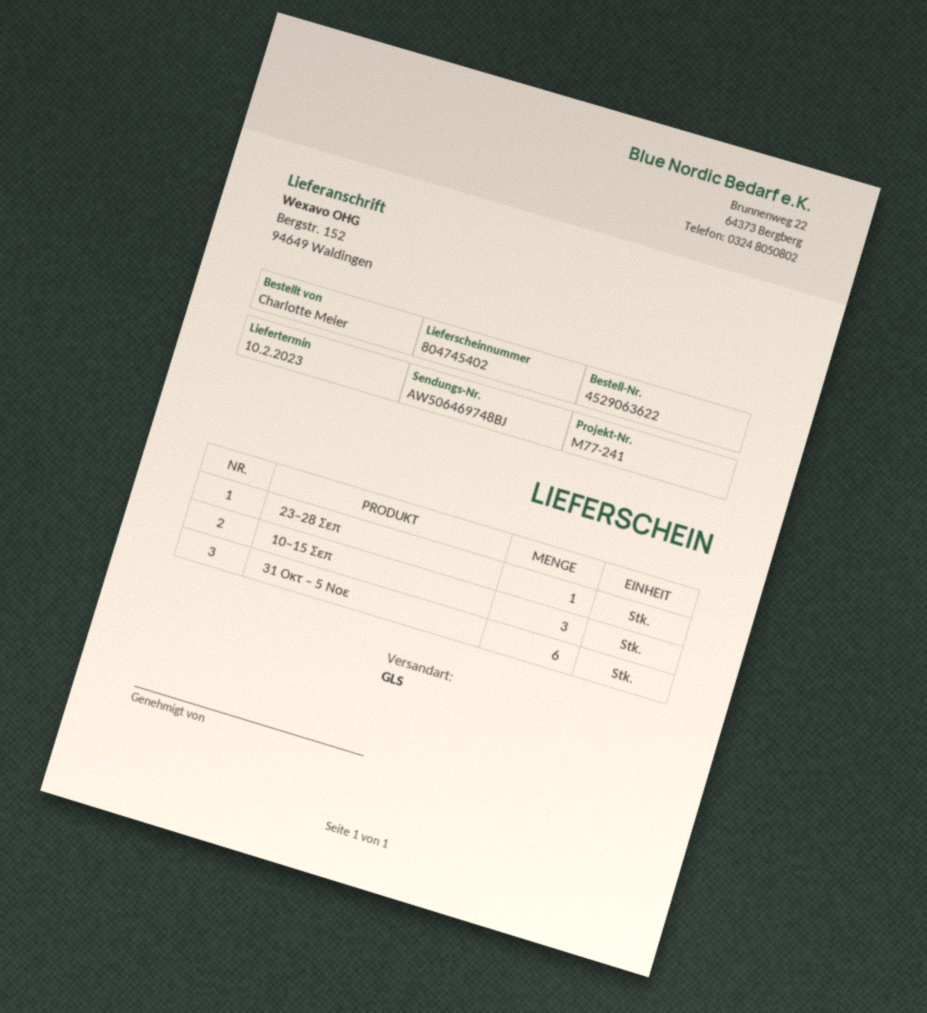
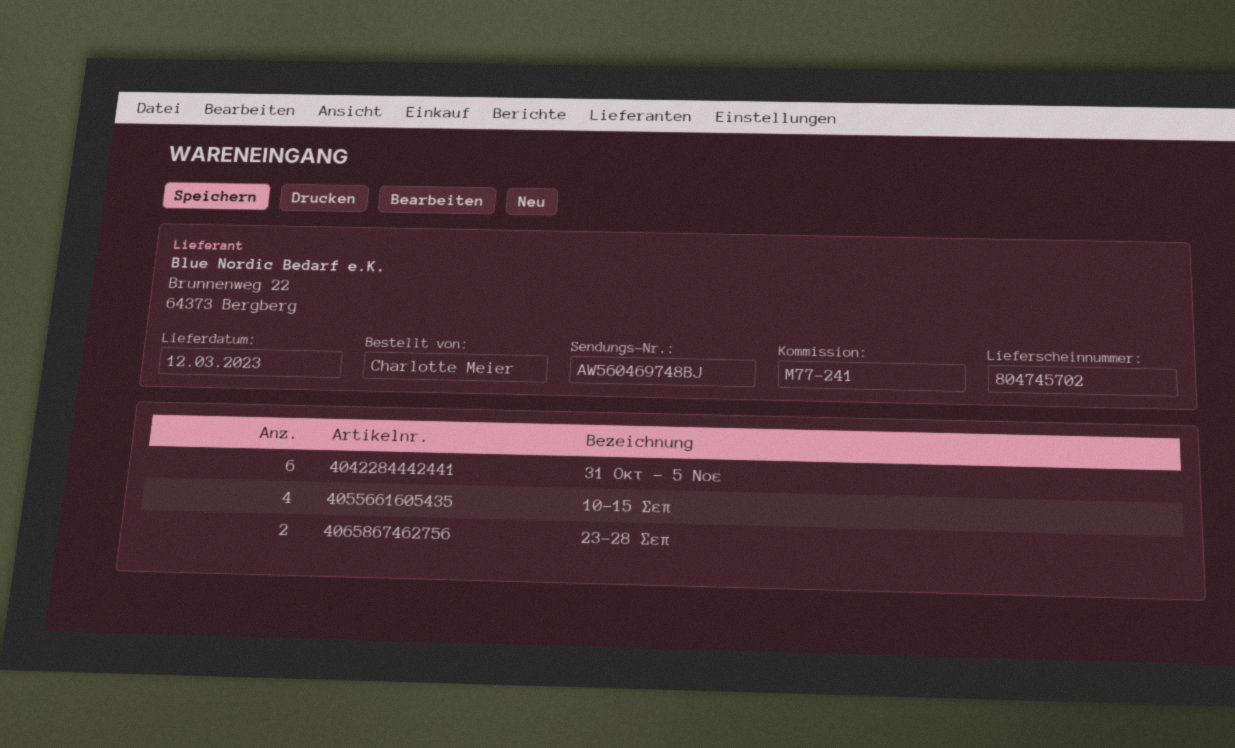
delivery note number: 804745402 -> 804745702
delivery date: 2023-02-10 -> 2023-03-12
tracking number: AW506469748BJ -> AW560469748BJ
23–28 Σεπ: 1 -> 2
10–15 Σεπ: 3 -> 4

